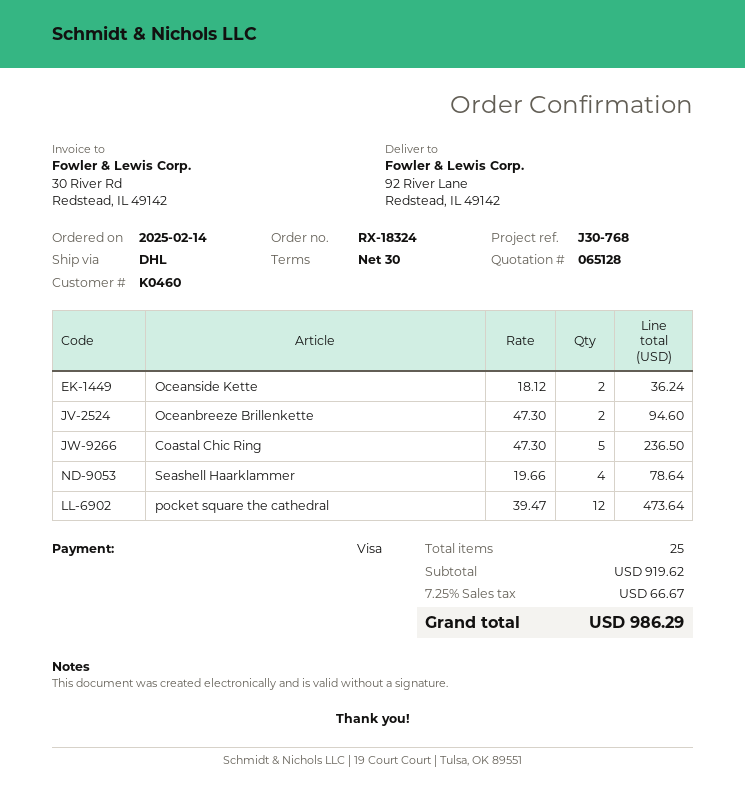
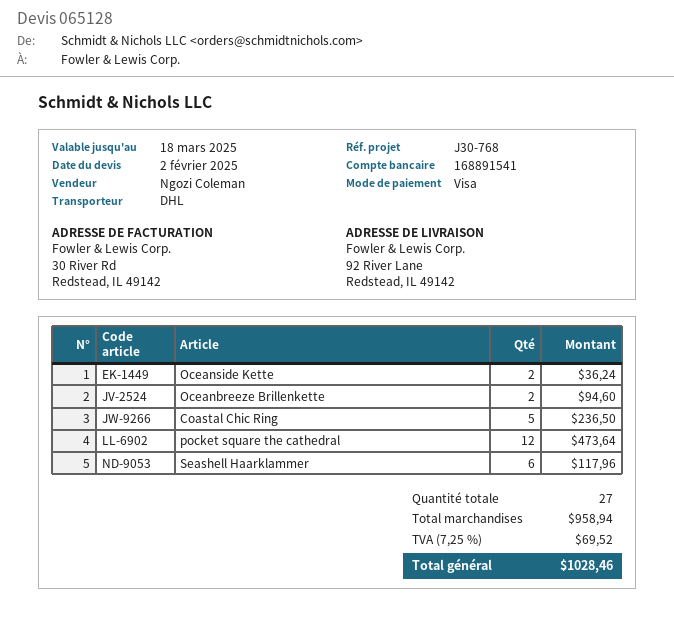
Seashell Haarklammer: 4 for 78.64 -> 6 for 117.96
total quantity: 25 -> 27
subtotal: 919.62 -> 958.94
tax: 7.25% = 66.67 -> 7.25% = 69.52
total: 986.29 -> 1028.46

